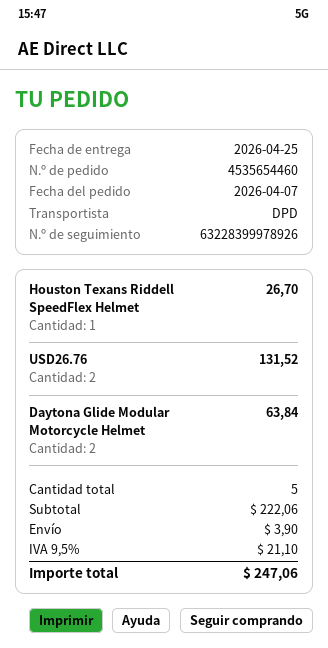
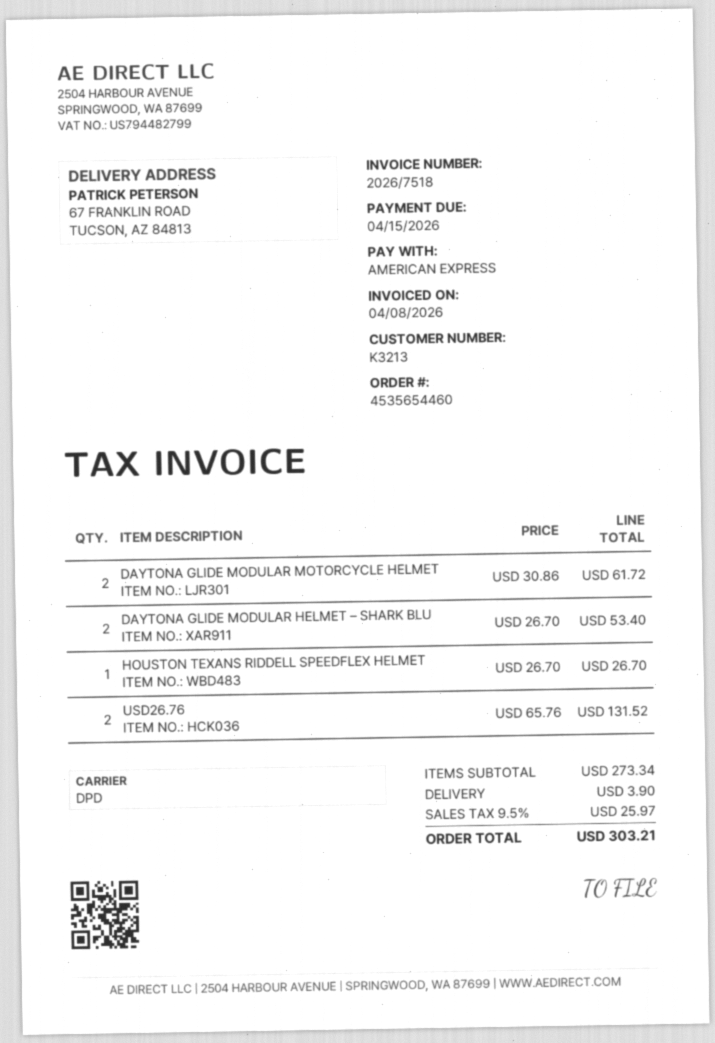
Daytona Glide Modular Motorcycle Helmet: 2 for 63.84 -> 2 for 61.72
DAYTONA GLIDE MODULAR HELMET – SHARK BLU: none -> 2 for 53.40
subtotal: 222.06 -> 273.34
tax: 9.5% = 21.10 -> 9.5% = 25.97
total: 247.06 -> 303.21

